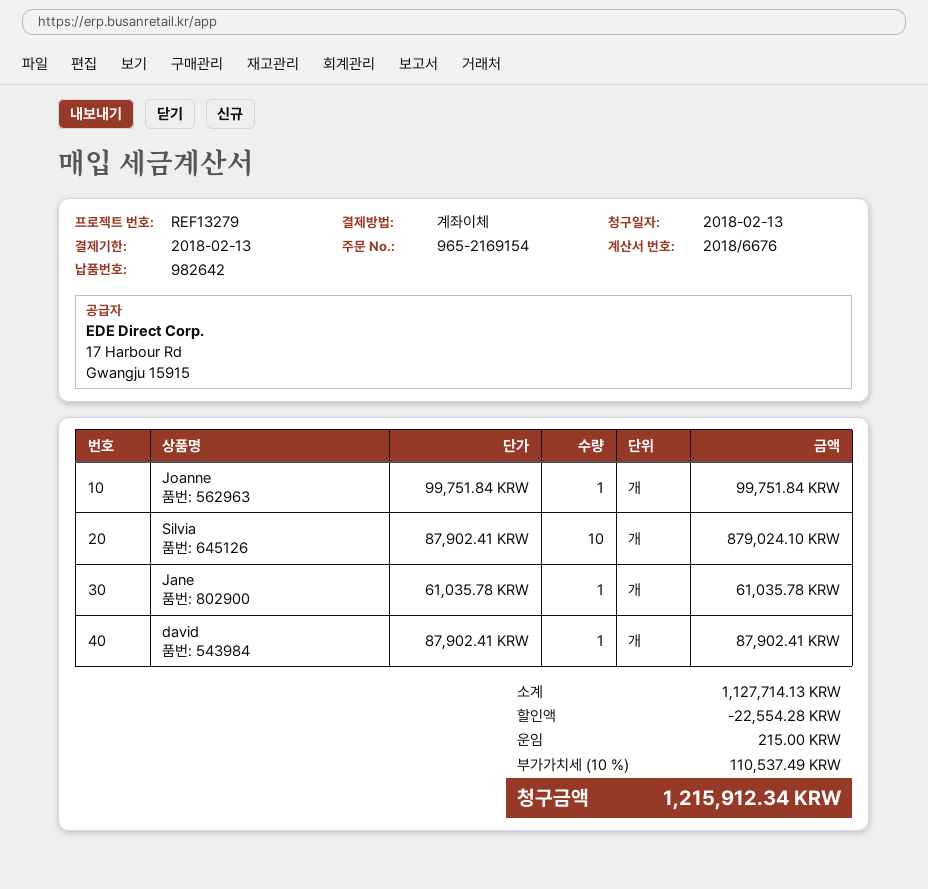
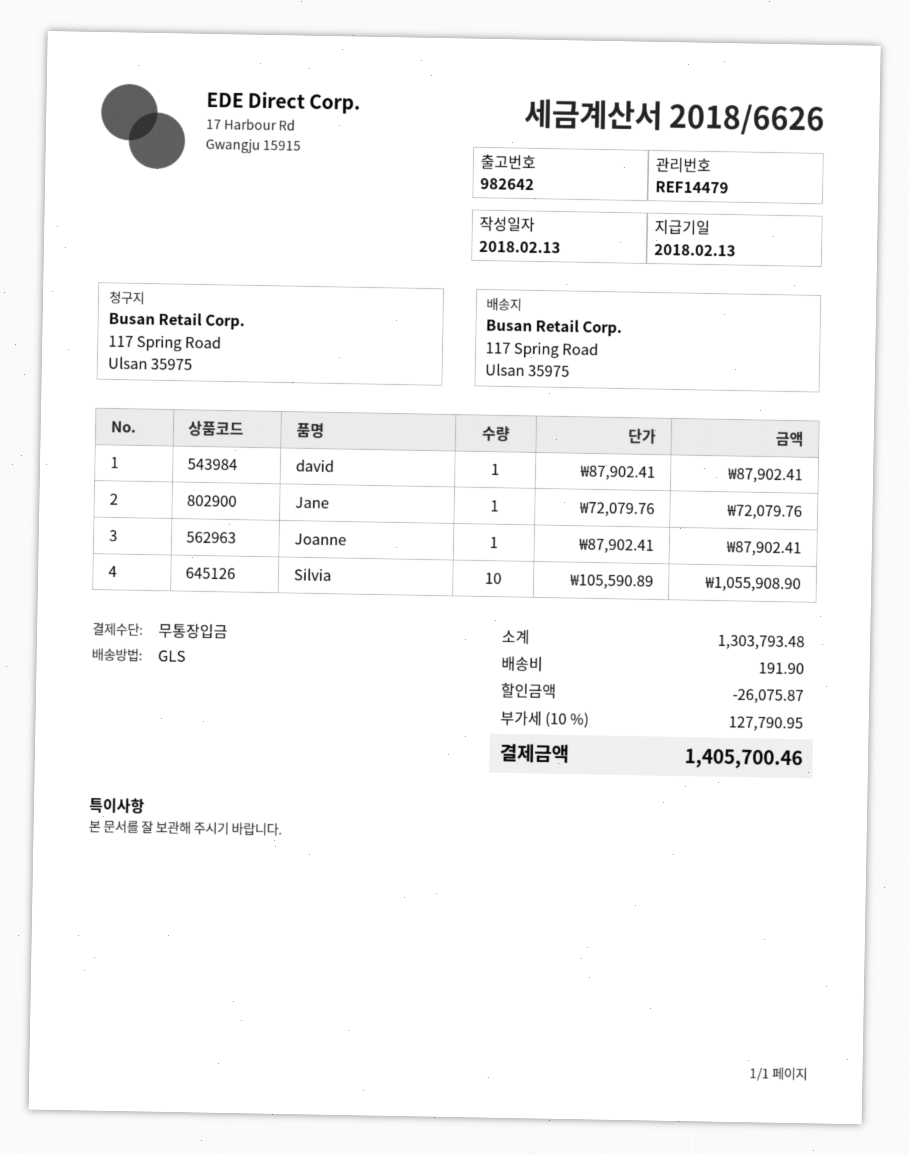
invoice number: 2018/6676 -> 2018/6626
reference: REF13279 -> REF14479
Joanne: 1 x 99751.84 = 99751.84 -> 1 x 87902.41 = 87902.41
Silvia: 10 x 87902.41 = 879024.10 -> 10 x 105590.89 = 1055908.90
Jane: 1 x 61035.78 = 61035.78 -> 1 x 72079.76 = 72079.76
subtotal: 1127714.13 -> 1303793.48
discount: 22554.28 -> 26075.87
shipping: 215.00 -> 191.90
tax: 10% = 110537.49 -> 10% = 127790.95
total: 1215912.34 -> 1405700.46

